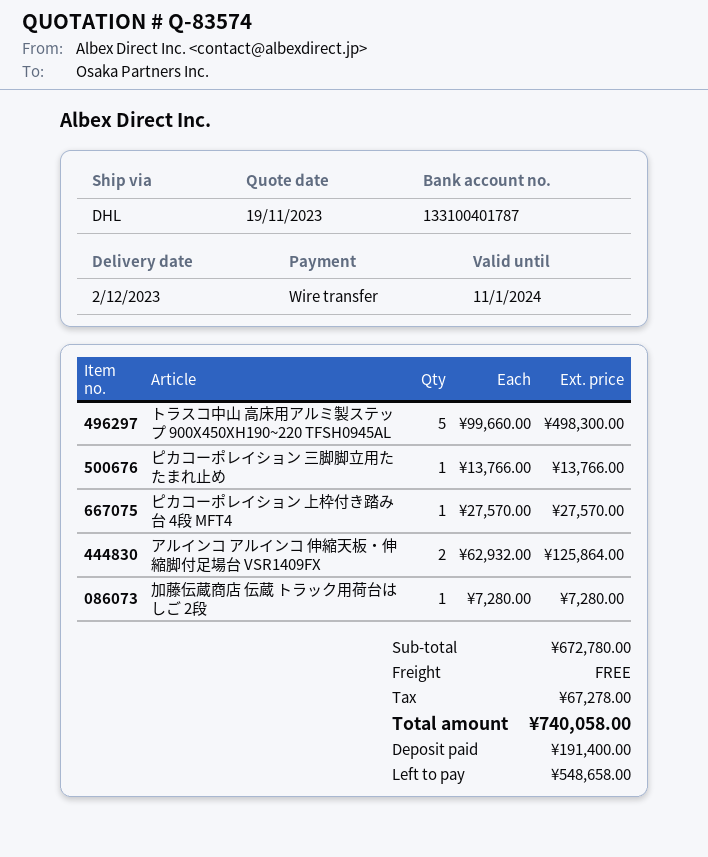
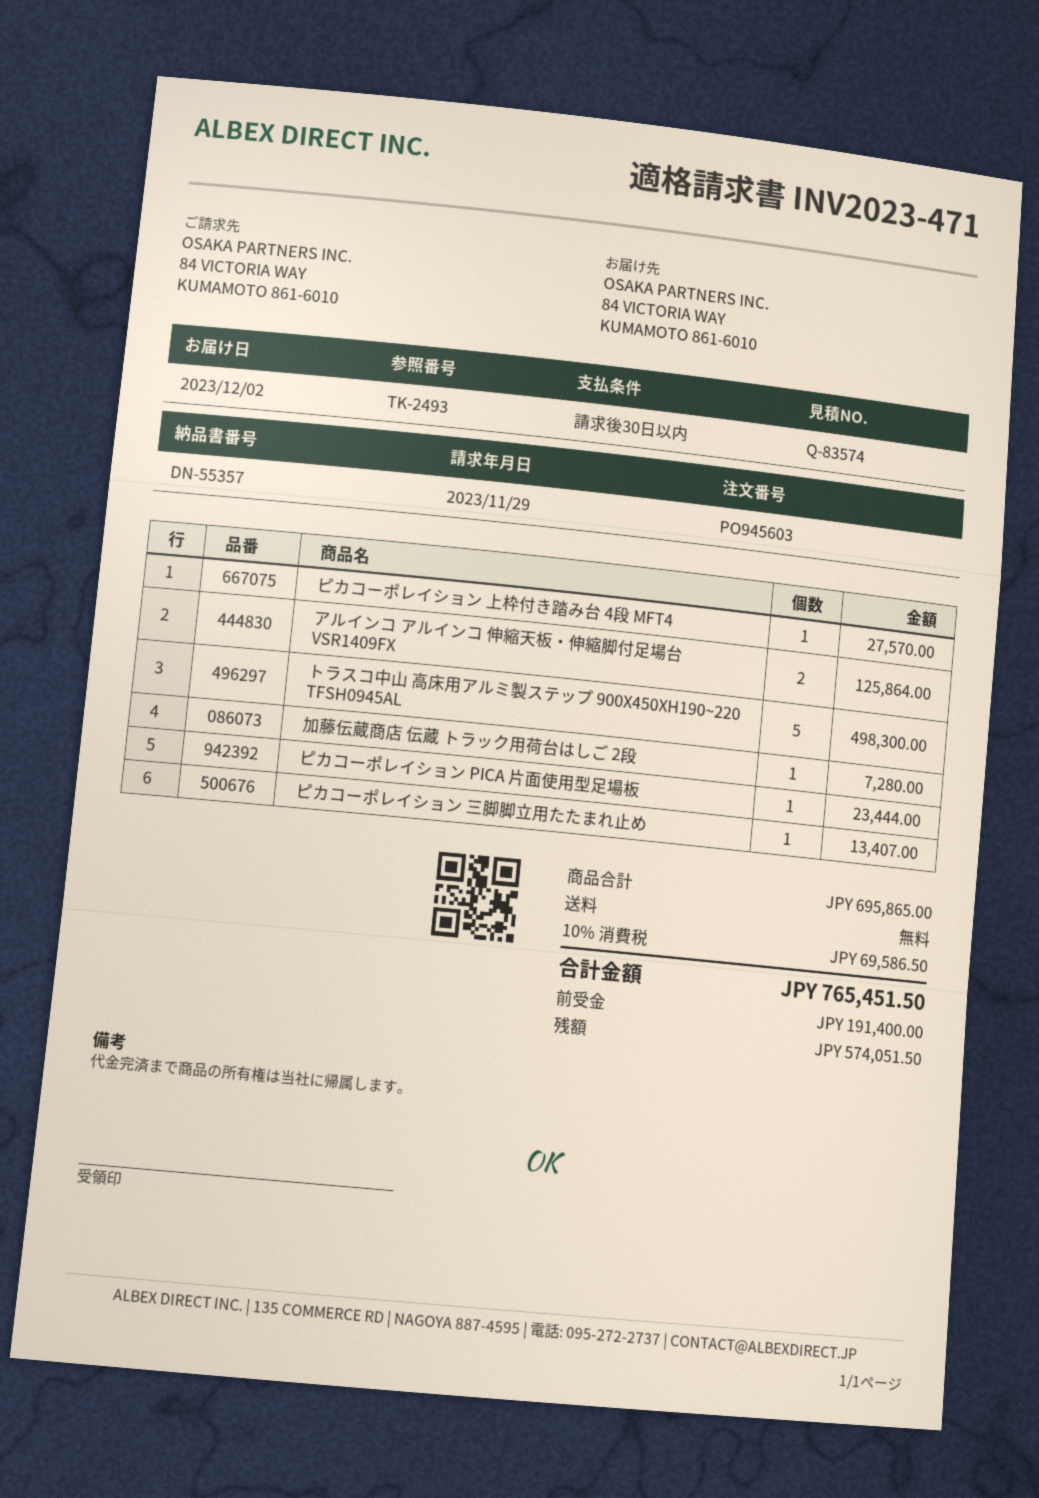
ピカコーポレイション 三脚脚立用たたまれ止め: 1 for 13766.00 -> 1 for 13407.00
ピカコーポレイション PICA 片面使用型足場板: none -> 1 for 23444.00
subtotal: 672780.00 -> 695865.00
tax: 67278.00 -> 69586.50
total: 740058.00 -> 765451.50
balance: 548658.00 -> 574051.50

